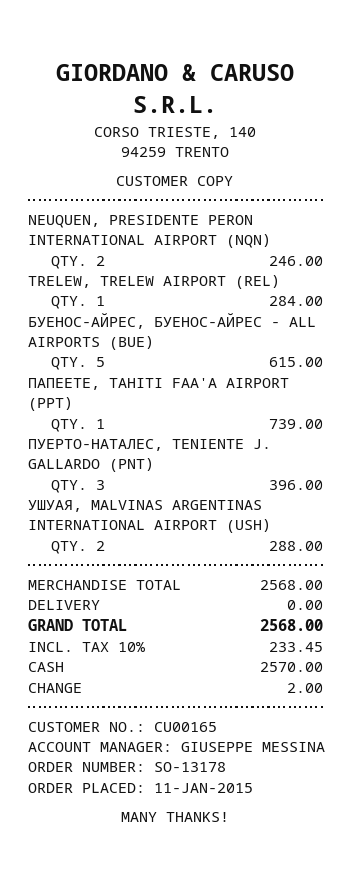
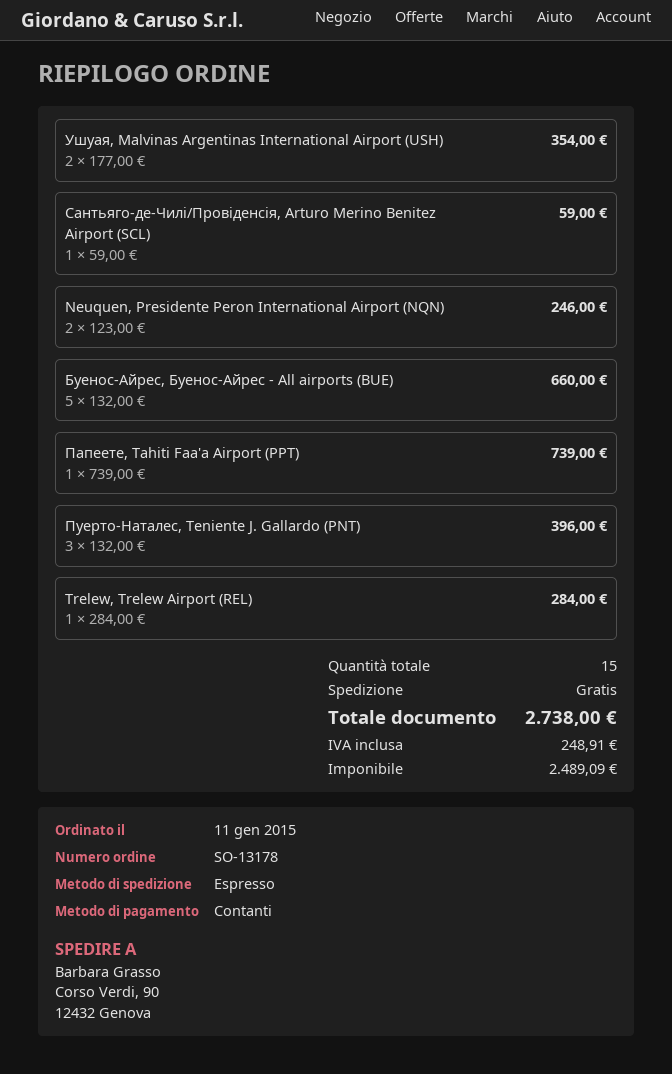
БУЕНОС-АЙРЕС, БУЕНОС-АЙРЕС - ALL AIRPORTS (BUE): 5 for 615.00 -> 5 for 660.00
УШУАЯ, MALVINAS ARGENTINAS INTERNATIONAL AIRPORT (USH): 2 for 288.00 -> 2 for 354.00
Сантьяго-де-Чилі/Провіденсія, Arturo Merino Benitez Airport (SCL): none -> 1 for 59.00
tax: 233.45 -> 248.91
total: 2568.00 -> 2738.00

